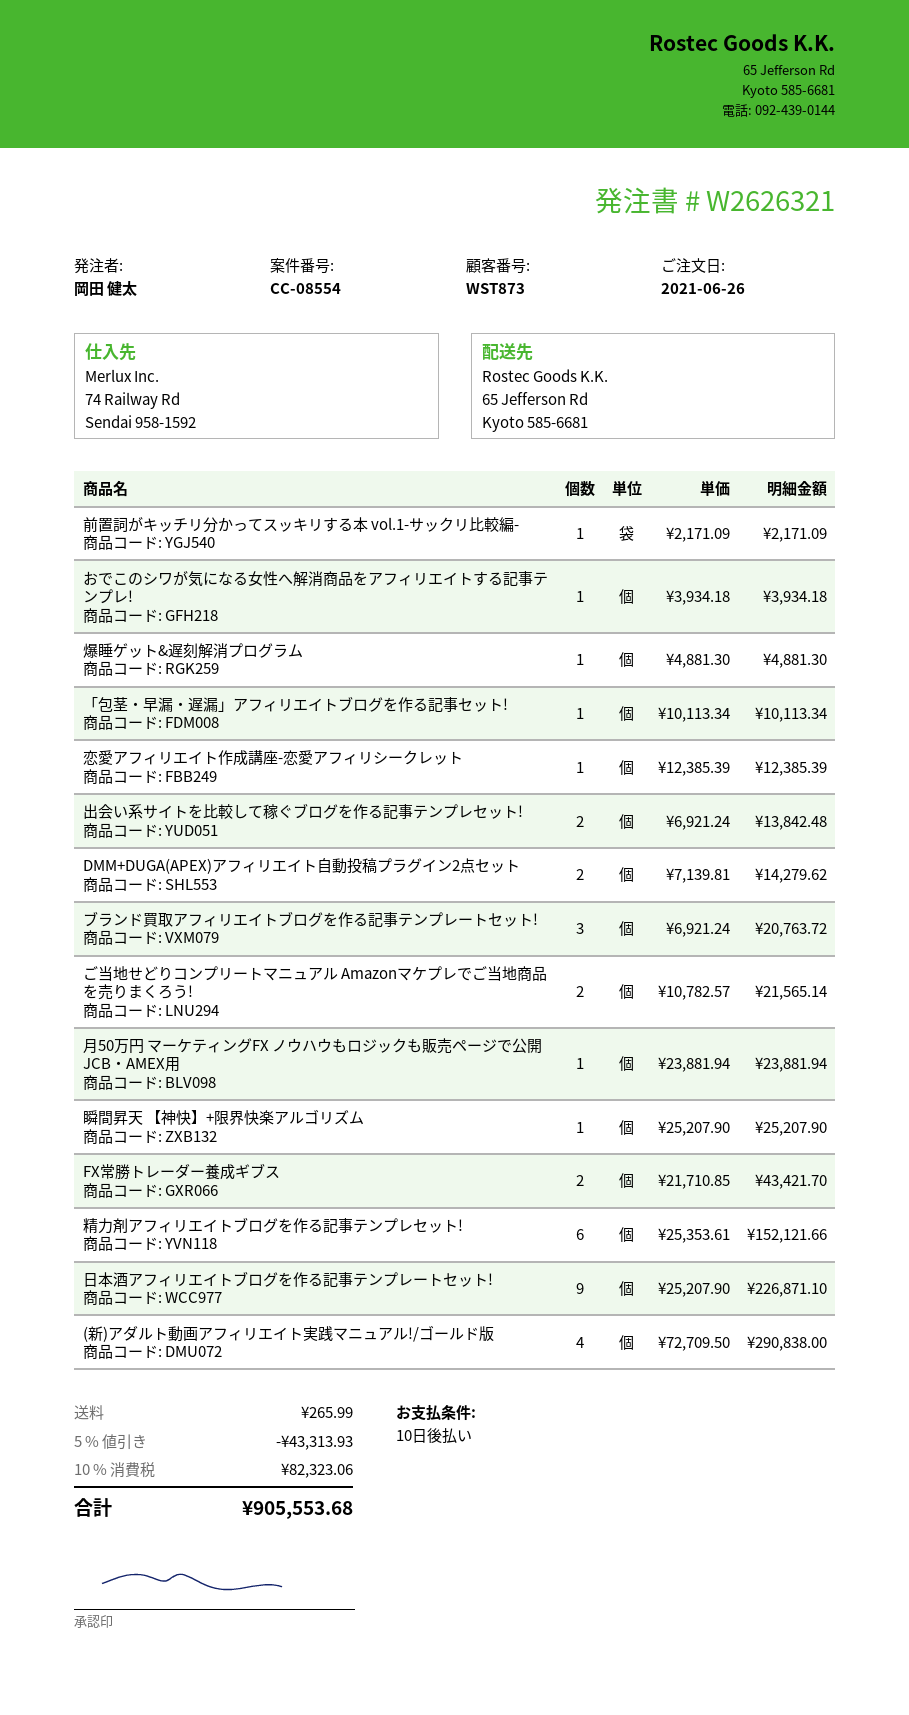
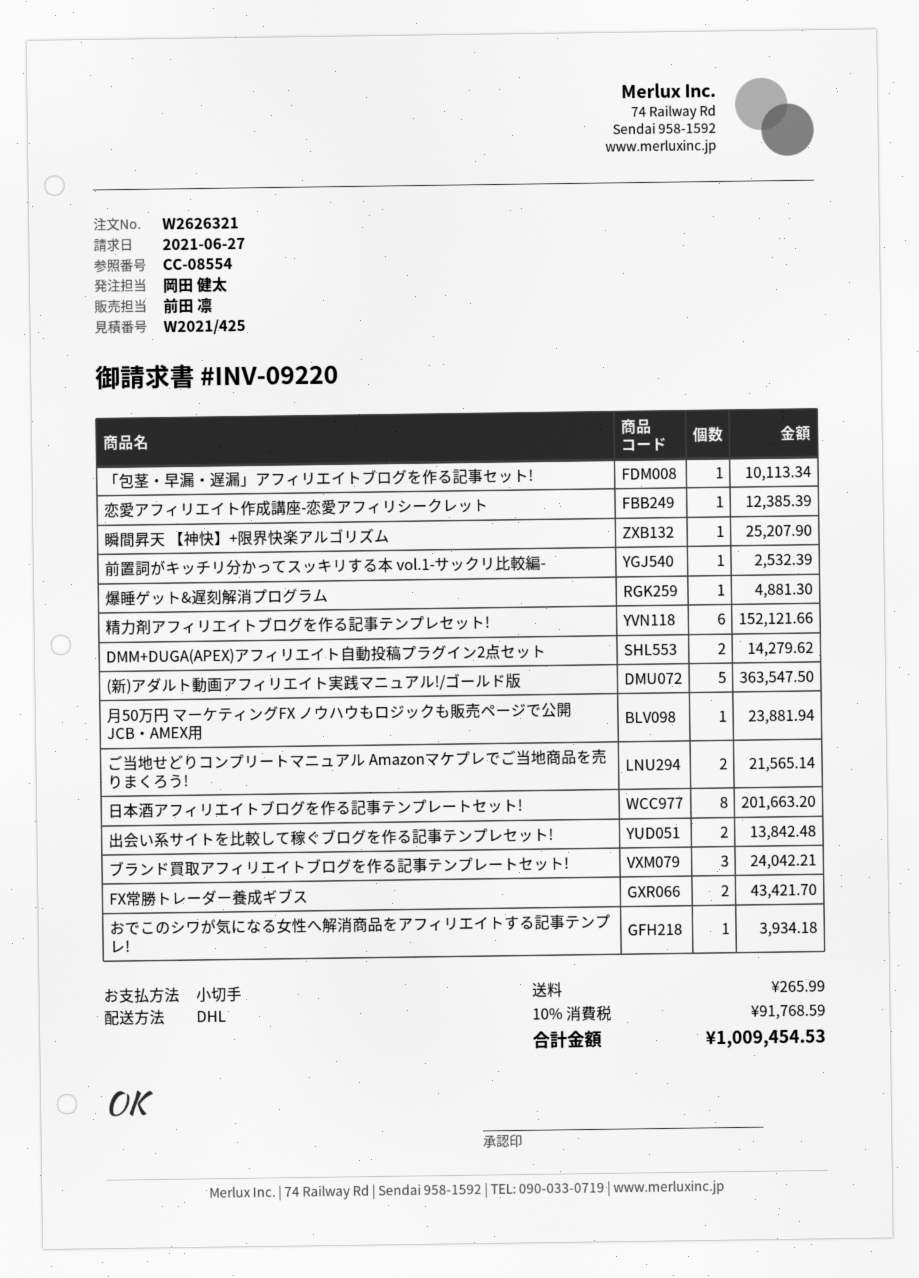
前置詞がキッチリ分かってスッキリする本 vol.1-サックリ比較編-: 1 for 2171.09 -> 1 for 2532.39
ブランド買取アフィリエイトブログを作る記事テンプレートセット!: 3 for 20763.72 -> 3 for 24042.21
日本酒アフィリエイトブログを作る記事テンプレートセット!: 9 for 226871.10 -> 8 for 201663.20
(新)アダルト動画アフィリエイト実践マニュアル!/ゴールド版: 4 for 290838.00 -> 5 for 363547.50
discount: 5% = 43313.93 -> none
tax: 10% = 82323.06 -> 10% = 91768.59
total: 905553.68 -> 1009454.53

